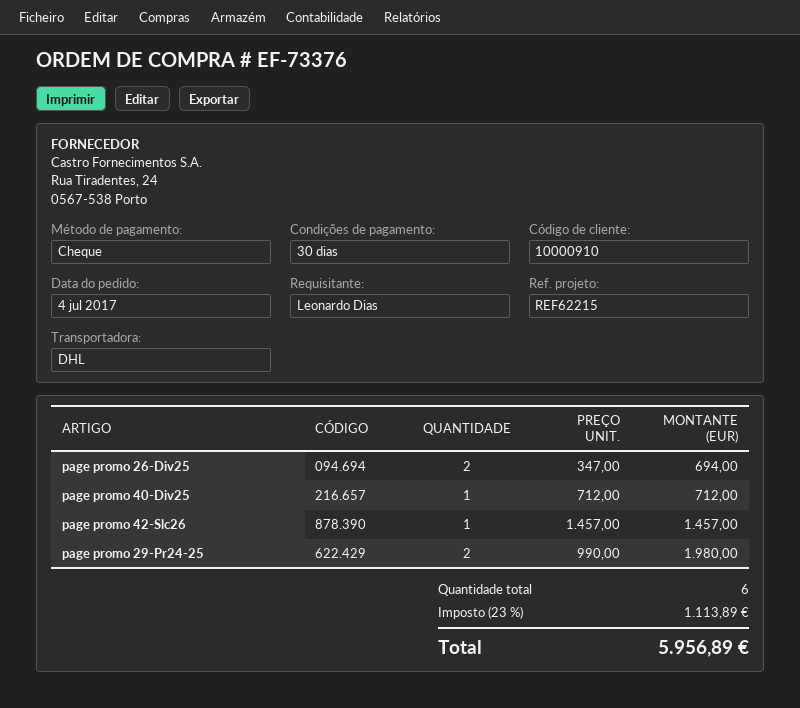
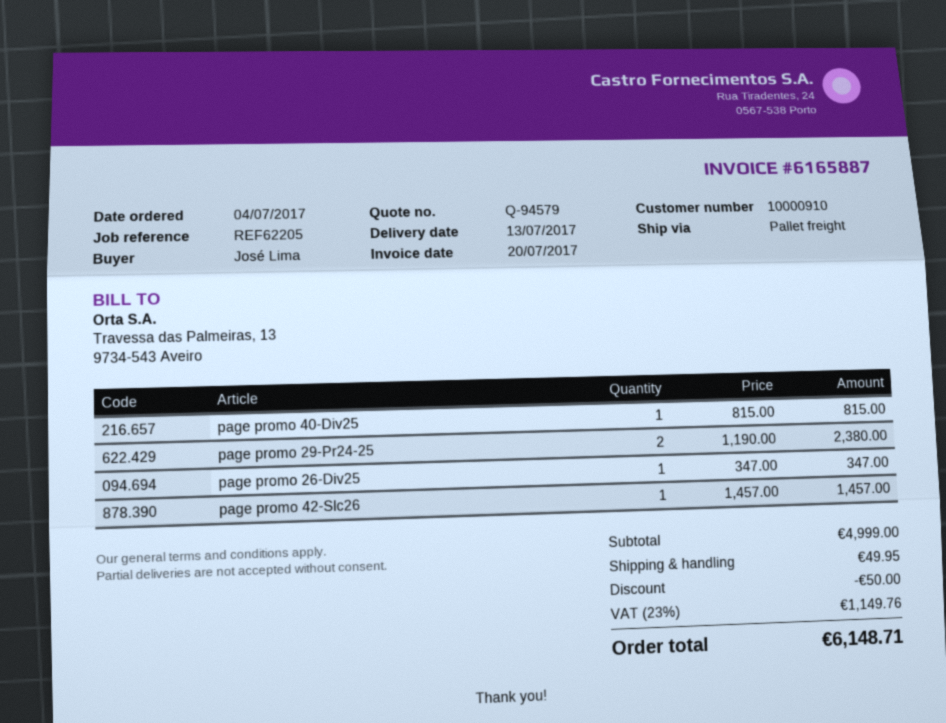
reference: REF62215 -> REF62205
ordered by: Leonardo Dias -> José Lima
shipping method: DHL -> pallet freight
page promo 26-Div25: 2 x 347.00 = 694.00 -> 1 x 347.00 = 347.00
page promo 40-Div25: 1 x 712.00 = 712.00 -> 1 x 815.00 = 815.00
page promo 29-Pr24-25: 2 x 990.00 = 1980.00 -> 2 x 1190.00 = 2380.00
discount: none -> 50.00
shipping: none -> 49.95
tax: 23% = 1113.89 -> 23% = 1149.76
total: 5956.89 -> 6148.71

